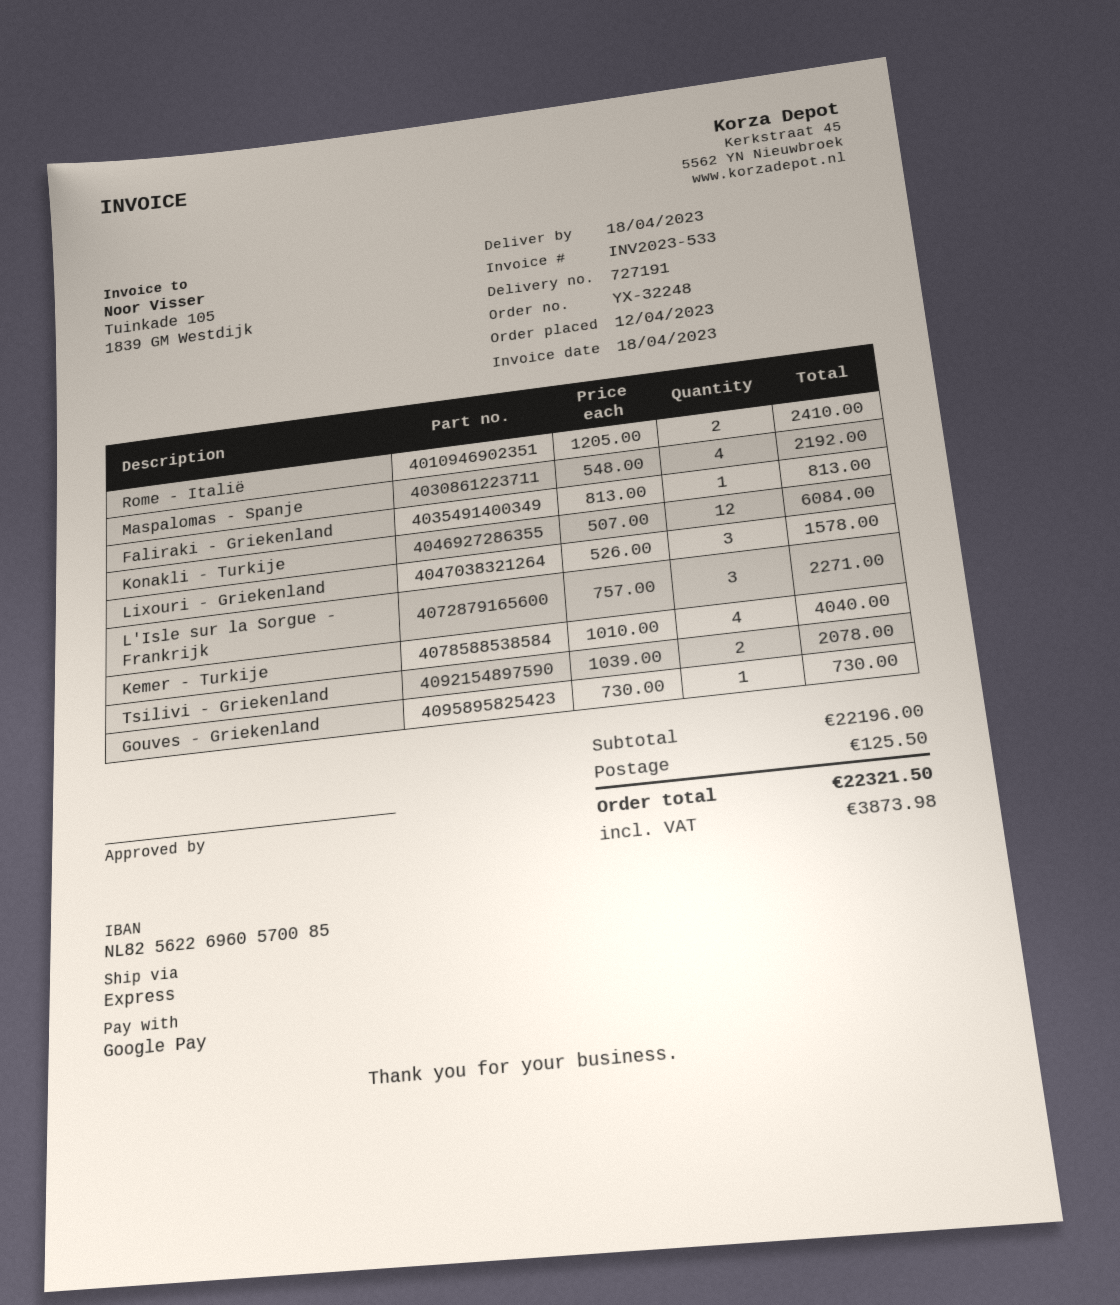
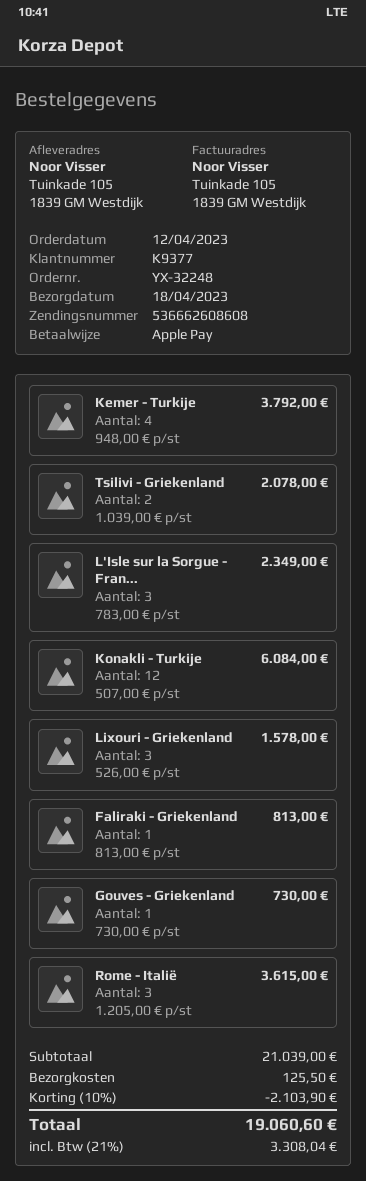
payment method: Google Pay -> Apple Pay
Rome - Italië: 2 x 1205.00 = 2410.00 -> 3 x 1205.00 = 3615.00
Maspalomas - Spanje: 4 x 548.00 = 2192.00 -> none
L'Isle sur la Sorgue - Frankrijk: 3 x 757.00 = 2271.00 -> 3 x 783.00 = 2349.00
Kemer - Turkije: 4 x 1010.00 = 4040.00 -> 4 x 948.00 = 3792.00
subtotal: 22196.00 -> 21039.00
discount: none -> 10% = 2103.90
tax: 3873.98 -> 3308.04
total: 22321.50 -> 19060.60

